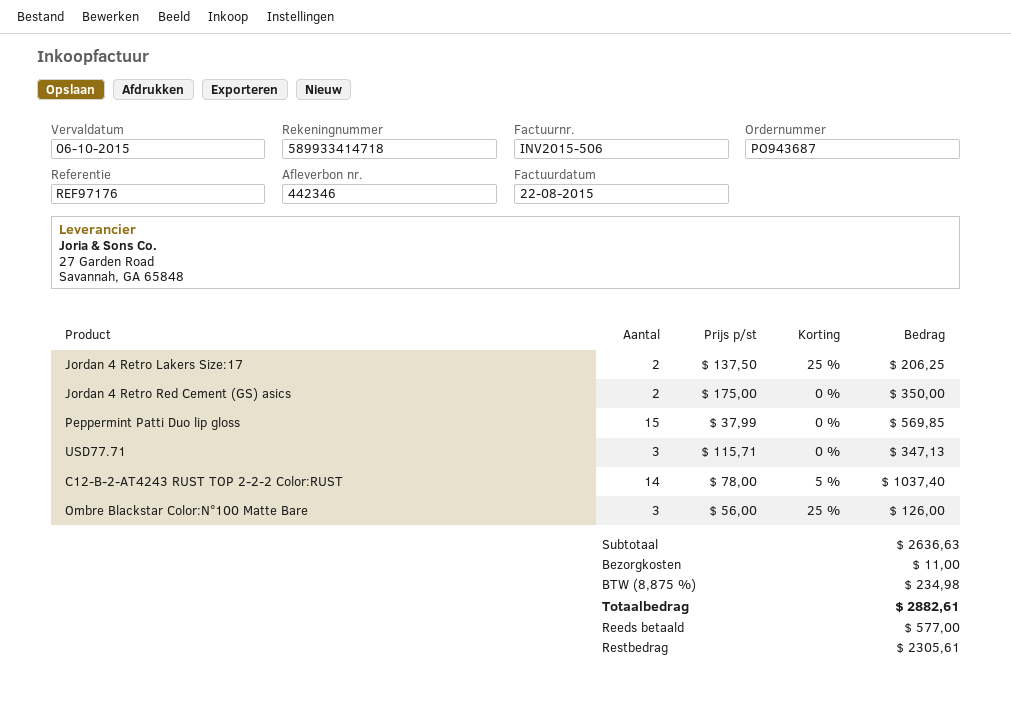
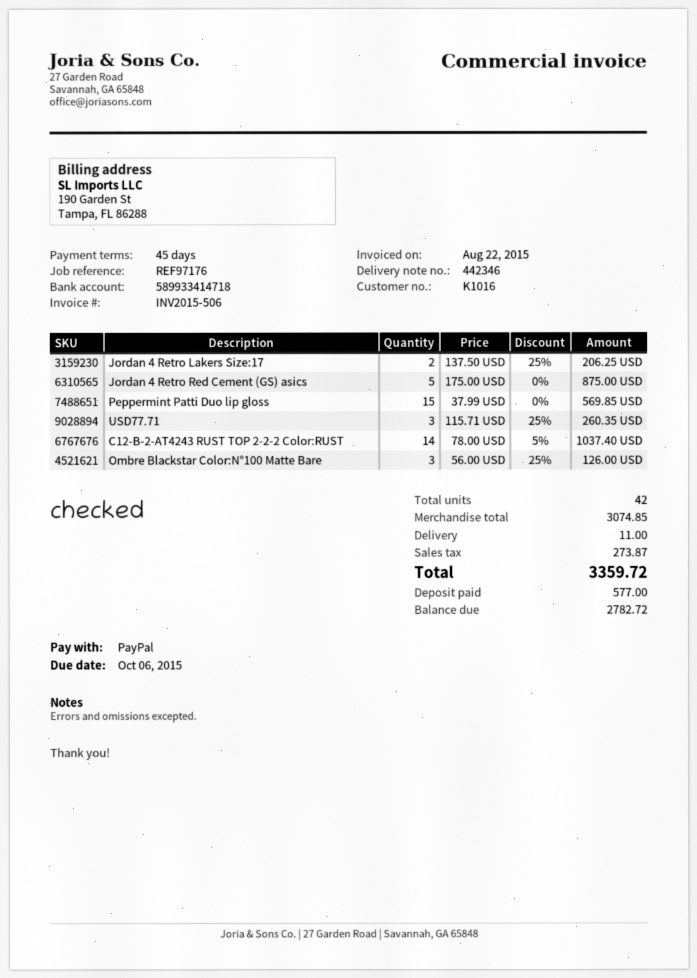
Jordan 4 Retro Red Cement (GS) asics: 2 x 175.00 = 350.00 -> 5 x 175.00 = 875.00
USD77.71: 3 x 115.71 = 347.13 -> 3 x 115.71 - 25% = 260.35
subtotal: 2636.63 -> 3074.85
tax: 234.98 -> 273.87
total: 2882.61 -> 3359.72
balance: 2305.61 -> 2782.72

